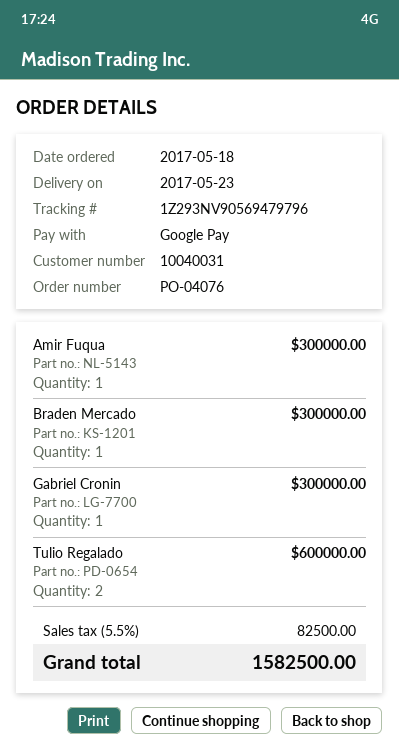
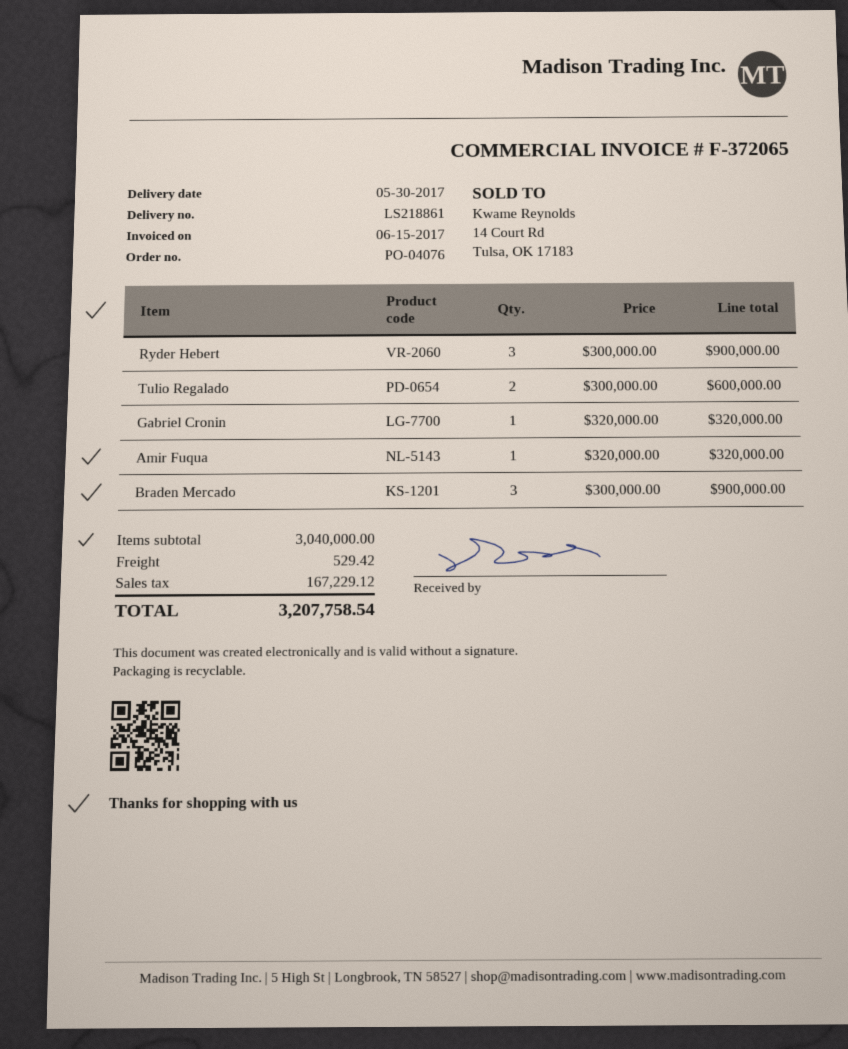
delivery date: 2017-05-23 -> 2017-05-30
Amir Fuqua: 1 for 300000.00 -> 1 for 320000.00
Braden Mercado: 1 for 300000.00 -> 3 for 900000.00
Gabriel Cronin: 1 for 300000.00 -> 1 for 320000.00
Ryder Hebert: none -> 3 for 900000.00
shipping: none -> 529.42
tax: 82500.00 -> 167229.12
total: 1582500.00 -> 3207758.54

